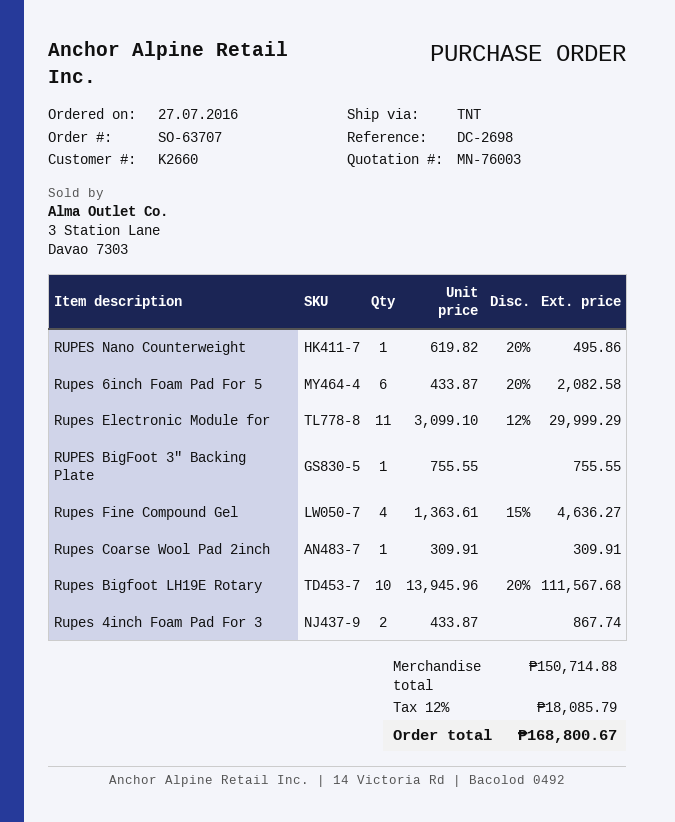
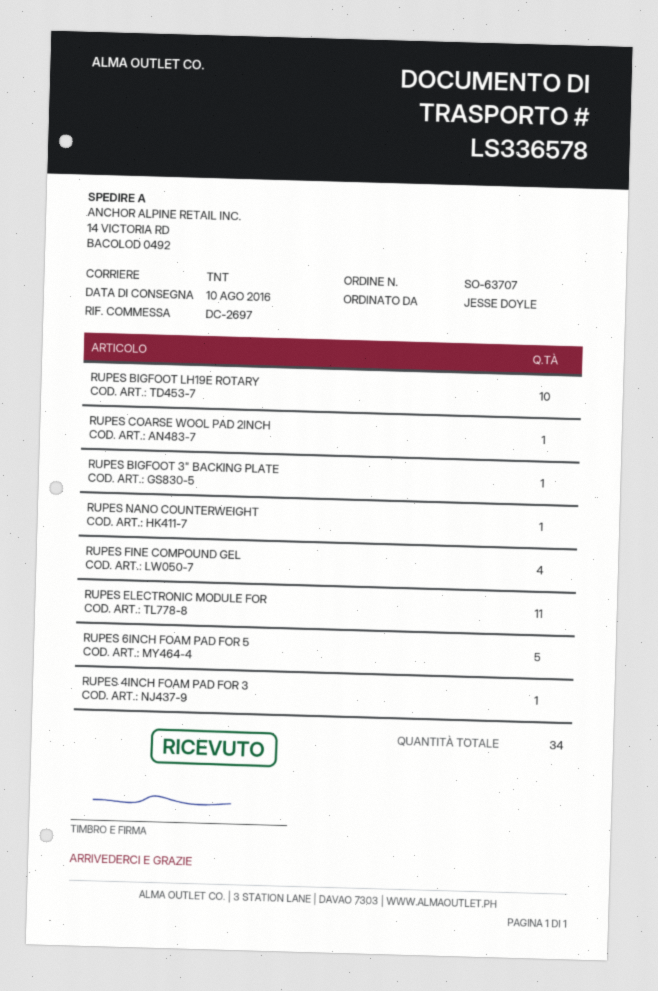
reference: DC-2698 -> DC-2697
Rupes 6inch Foam Pad For 5: 6 -> 5
Rupes 4inch Foam Pad For 3: 2 -> 1

